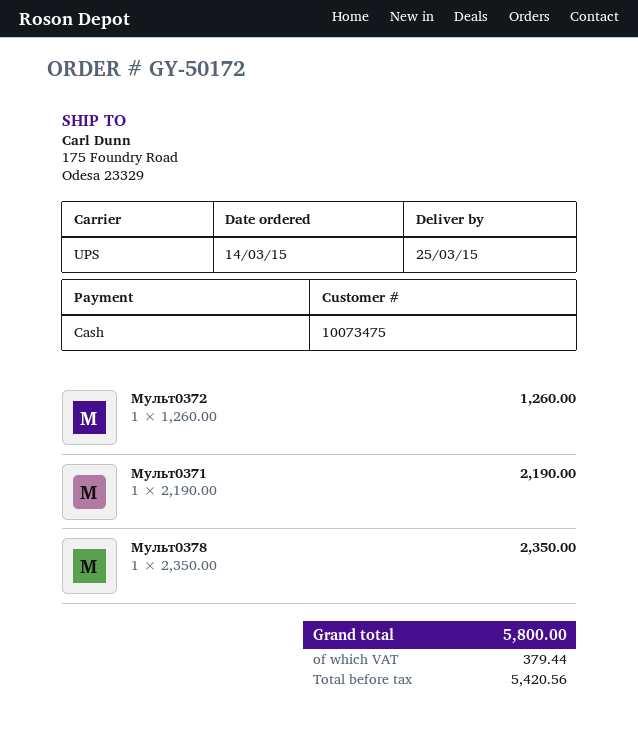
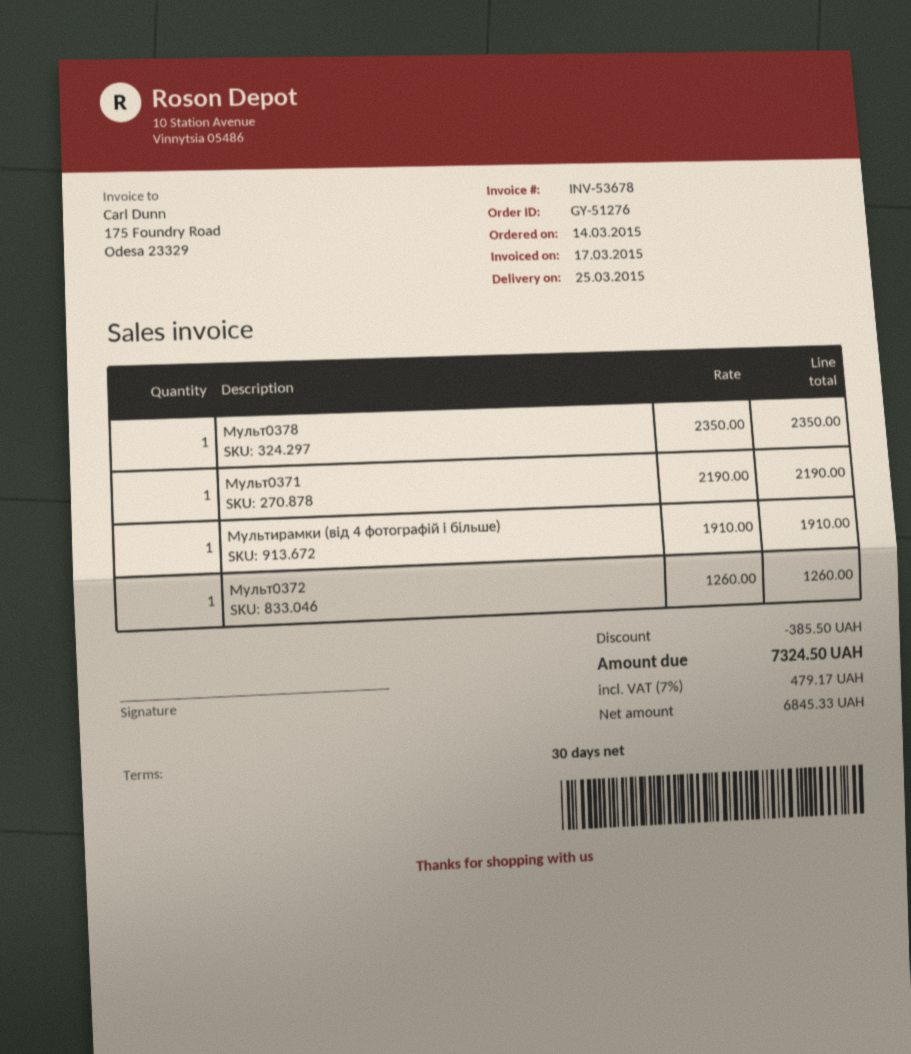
order number: GY-50172 -> GY-51276
Мультирамки (від 4 фотографій і більше): none -> 1 x 1910.00 = 1910.00
discount: none -> 385.50
net: 5420.56 -> 6845.33
tax: 379.44 -> 479.17
total: 5800.00 -> 7324.50

